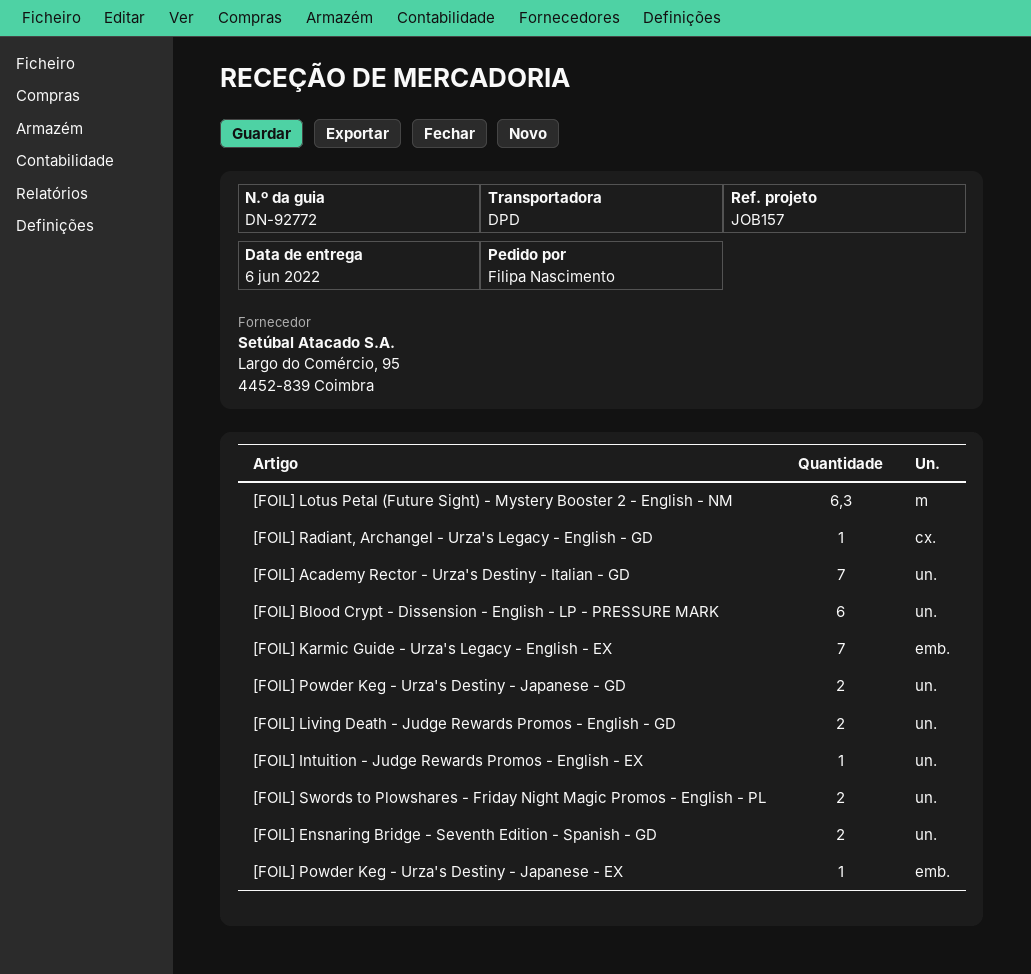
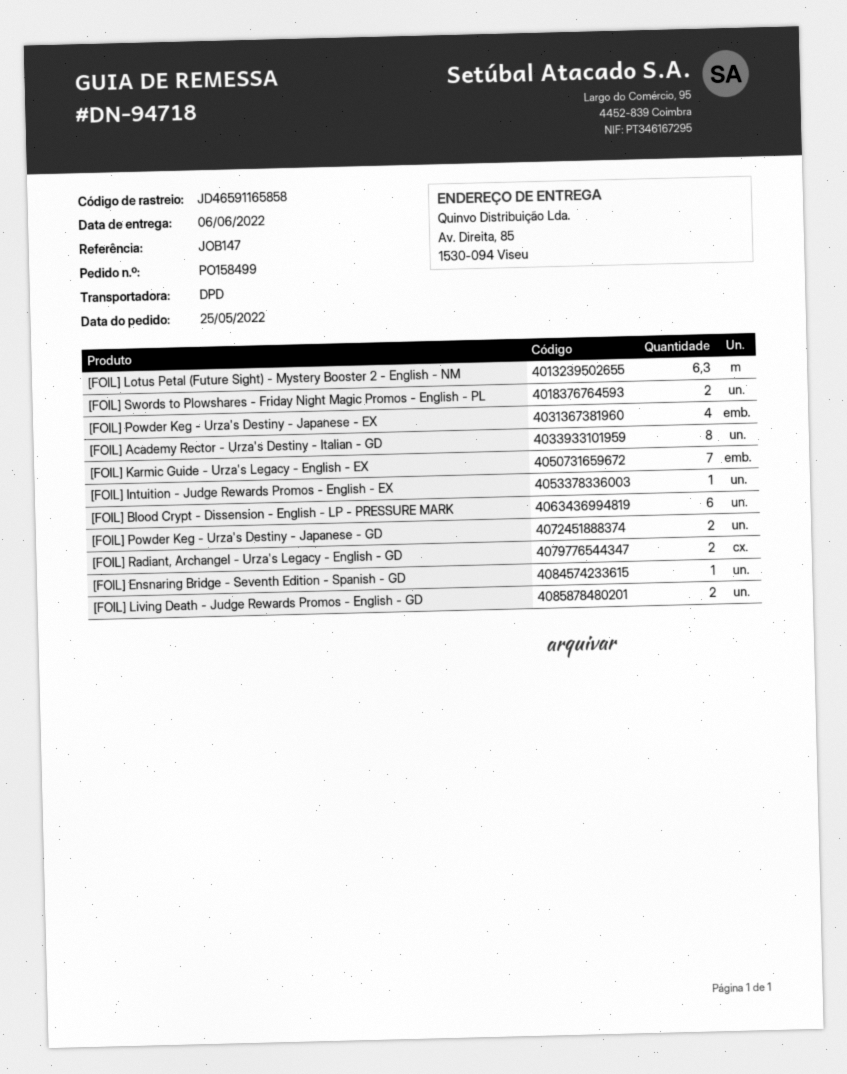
delivery note number: DN-92772 -> DN-94718
reference: JOB157 -> JOB147
[FOIL] Radiant, Archangel - Urza's Legacy - English - GD: 1 -> 2
[FOIL] Academy Rector - Urza's Destiny - Italian - GD: 7 -> 8
[FOIL] Ensnaring Bridge - Seventh Edition - Spanish - GD: 2 -> 1
[FOIL] Powder Keg - Urza's Destiny - Japanese - EX: 1 -> 4

